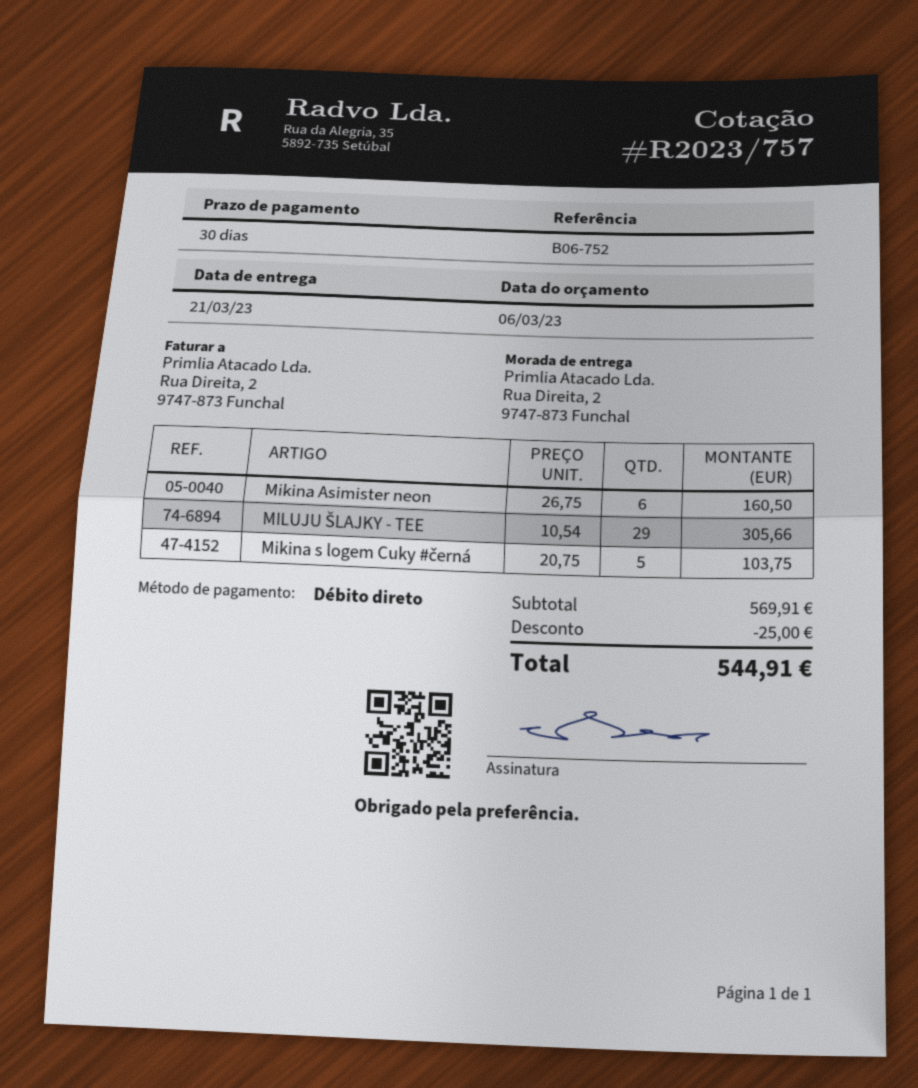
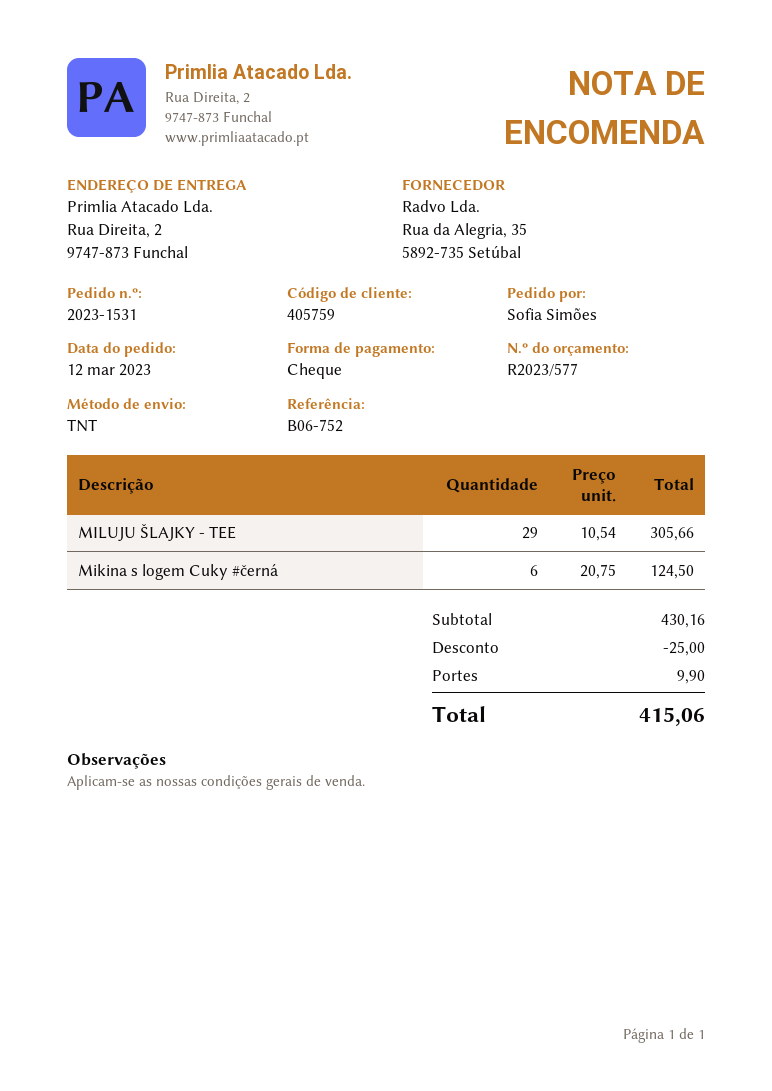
quote number: R2023/757 -> R2023/577
payment method: direct debit -> cheque
Mikina Asimister neon: 6 x 26.75 = 160.50 -> none
Mikina s logem Cuky #černá: 5 x 20.75 = 103.75 -> 6 x 20.75 = 124.50
subtotal: 569.91 -> 430.16
shipping: none -> 9.90
total: 544.91 -> 415.06

